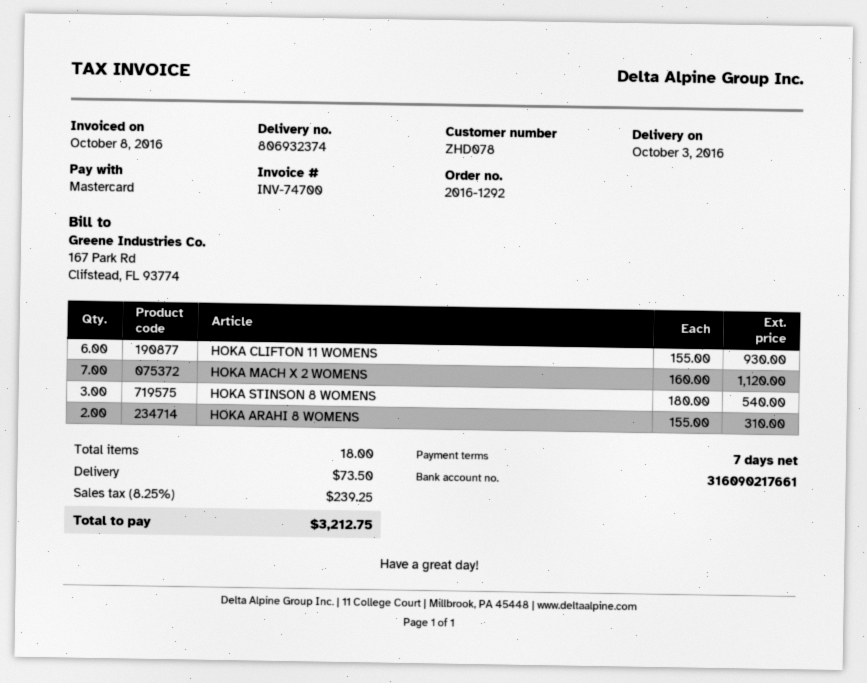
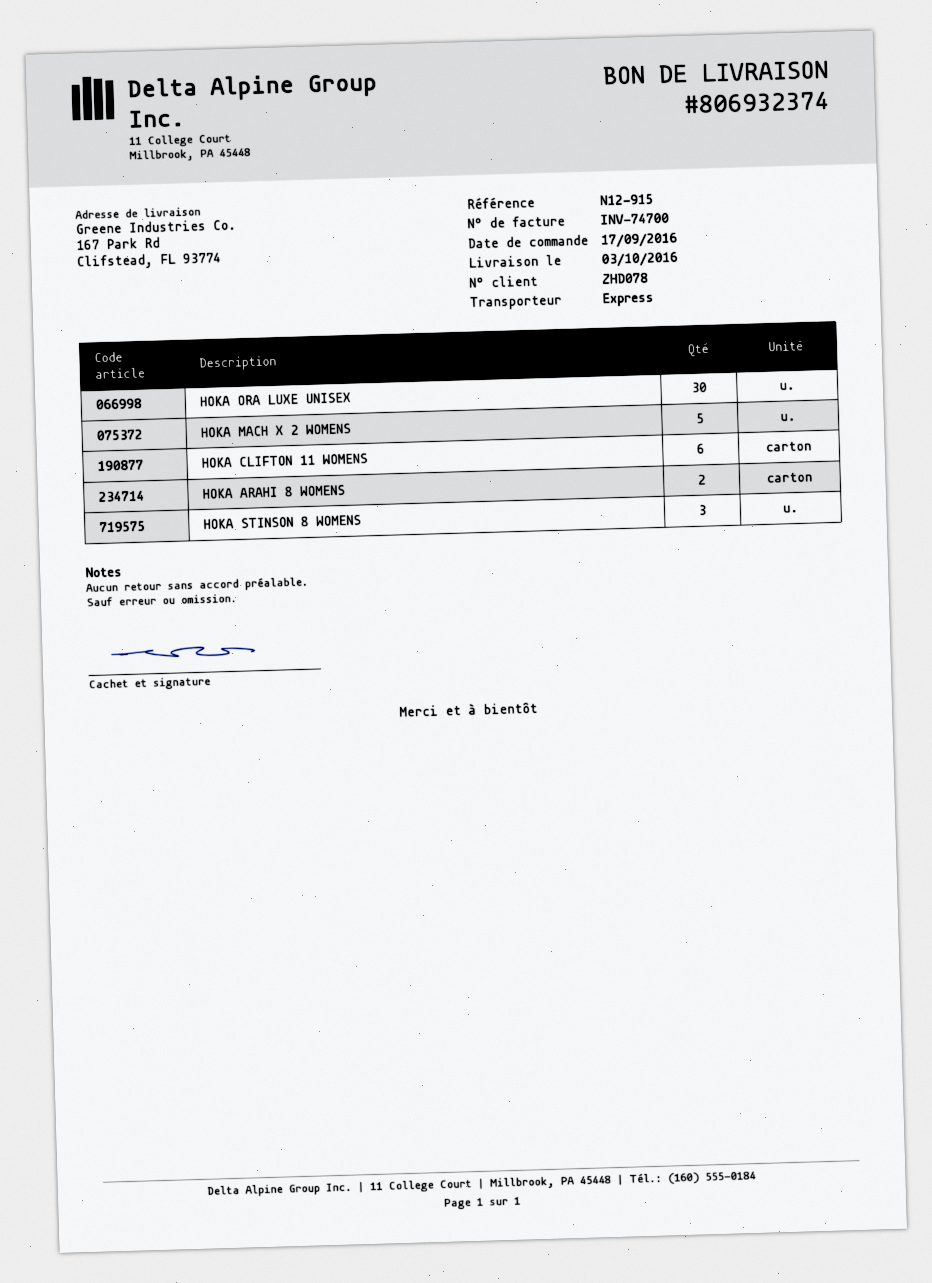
HOKA MACH X 2 WOMENS: 7 -> 5
HOKA ORA LUXE UNISEX: none -> 30

